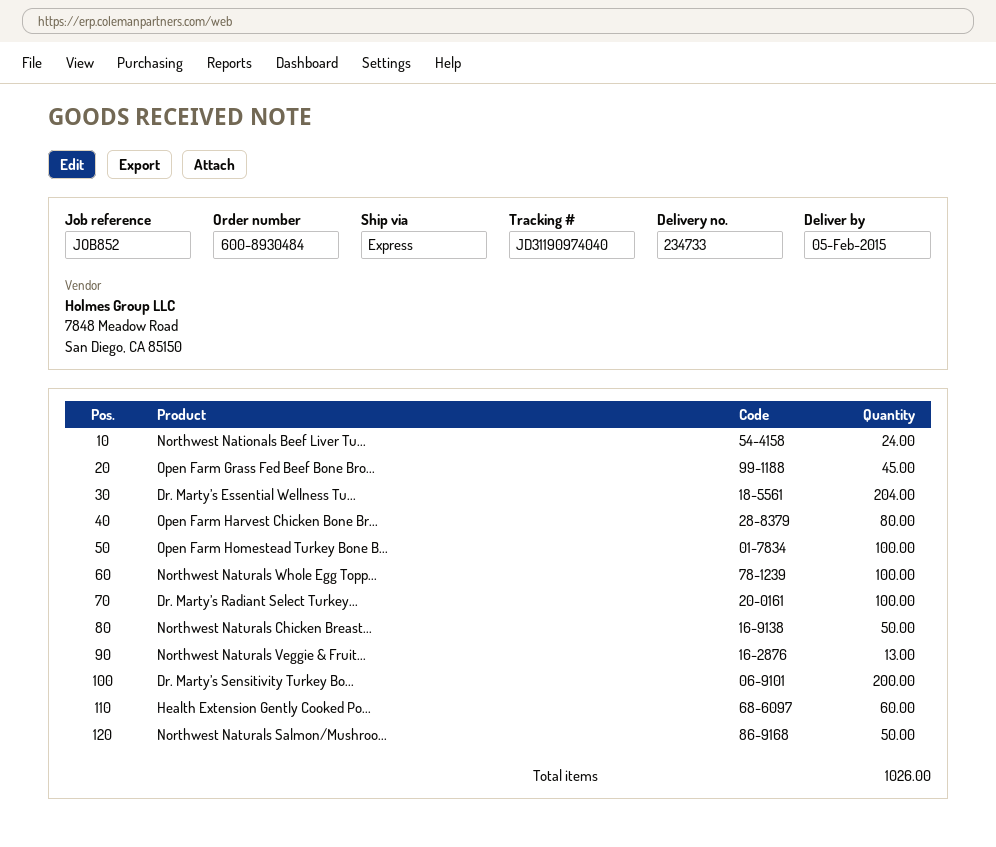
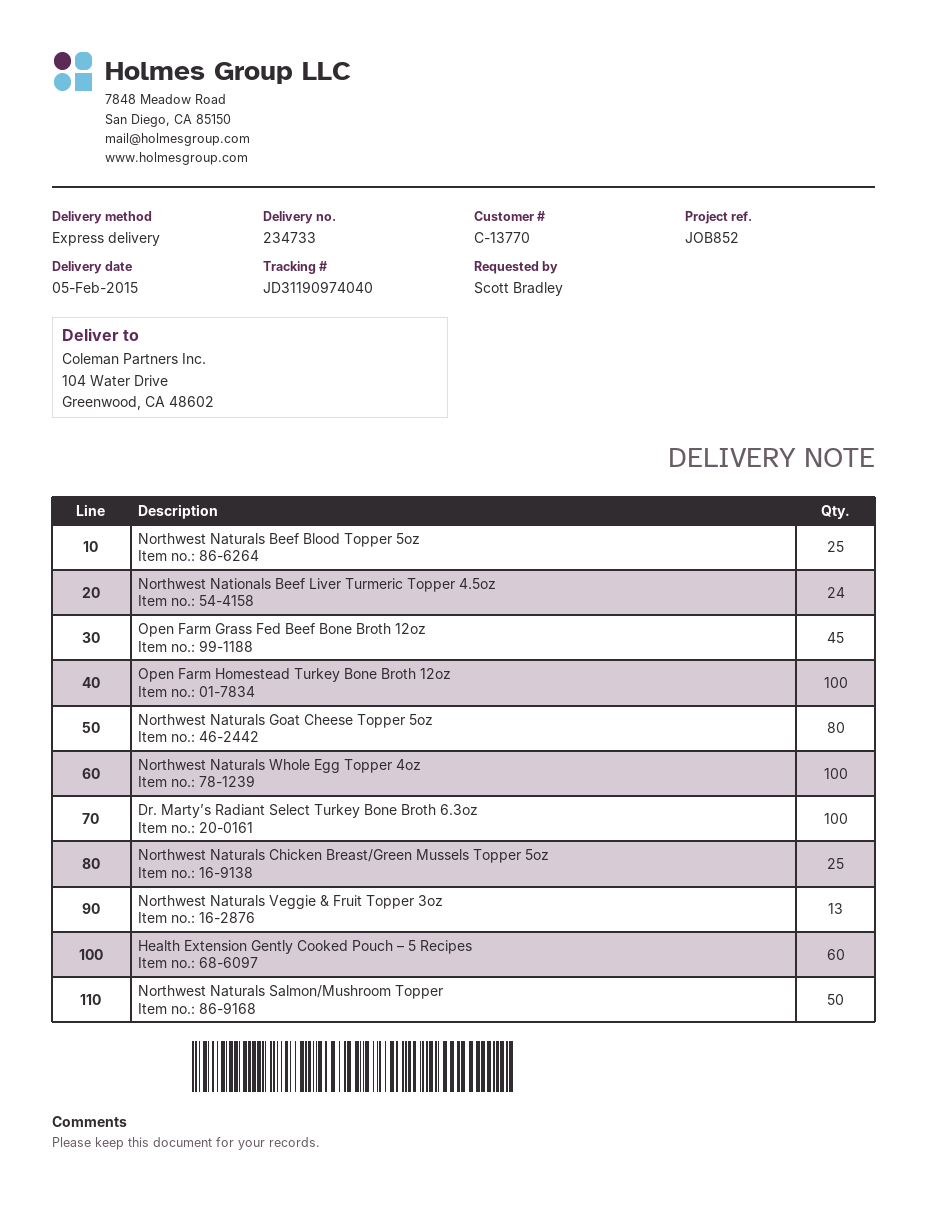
Dr. Marty’s Essential Wellness Tu...: 204 -> none
Open Farm Harvest Chicken Bone Br...: 80 -> none
Northwest Naturals Chicken Breast...: 50 -> 25
Dr. Marty’s Sensitivity Turkey Bo...: 200 -> none
Northwest Naturals Beef Blood Topper 5oz: none -> 25
Northwest Naturals Goat Cheese Topper 5oz: none -> 80

